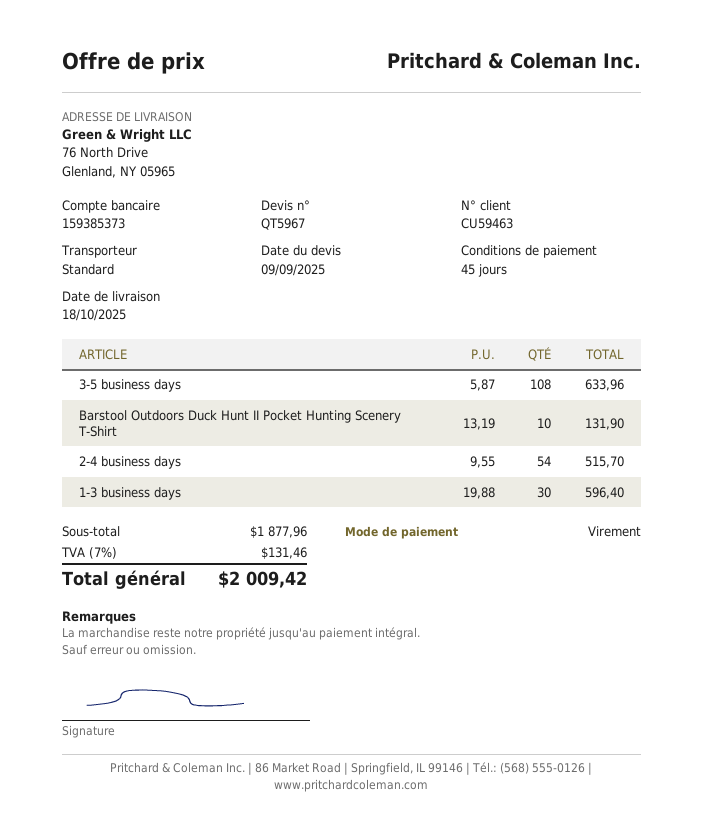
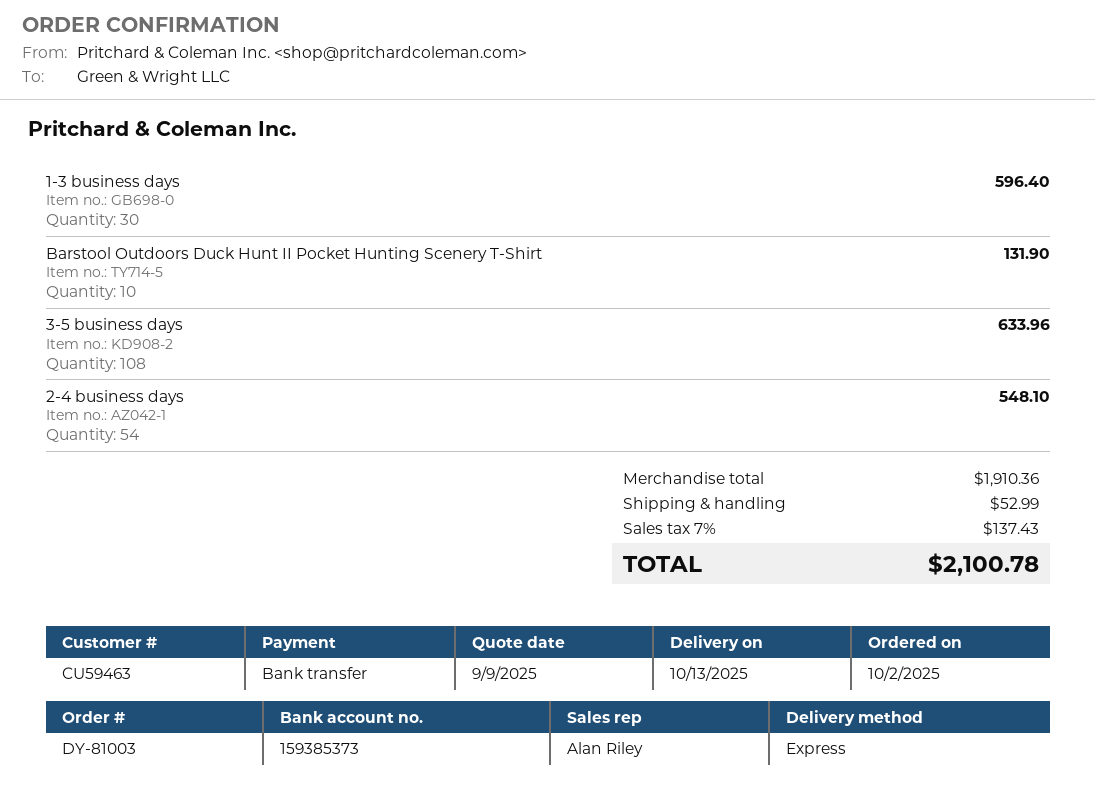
delivery date: 2025-10-18 -> 2025-10-13
shipping method: standard -> express
2-4 business days: 54 for 515.70 -> 54 for 548.10
subtotal: 1877.96 -> 1910.36
shipping: none -> 52.99
tax: 7% = 131.46 -> 7% = 137.43
total: 2009.42 -> 2100.78

